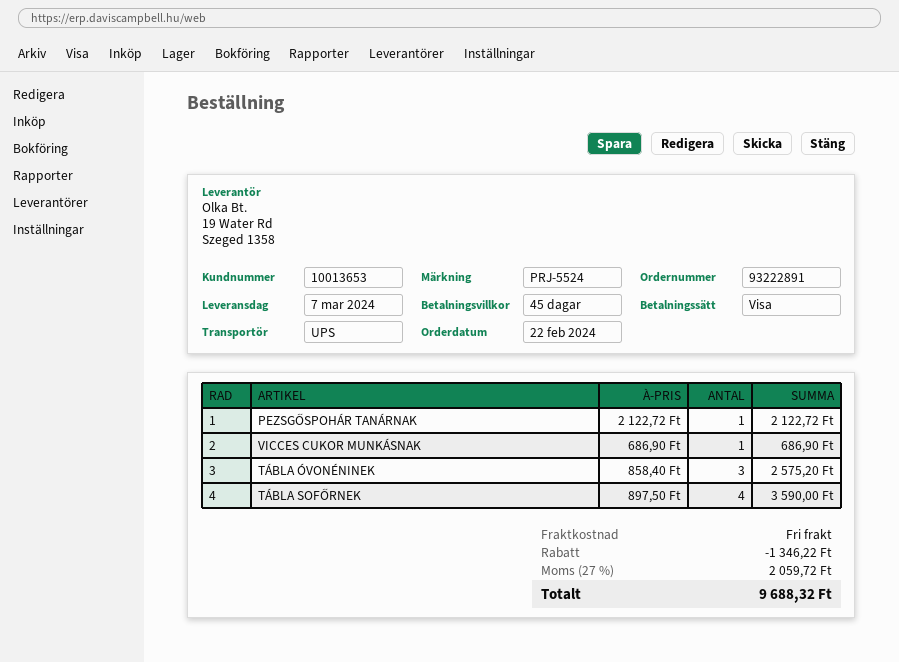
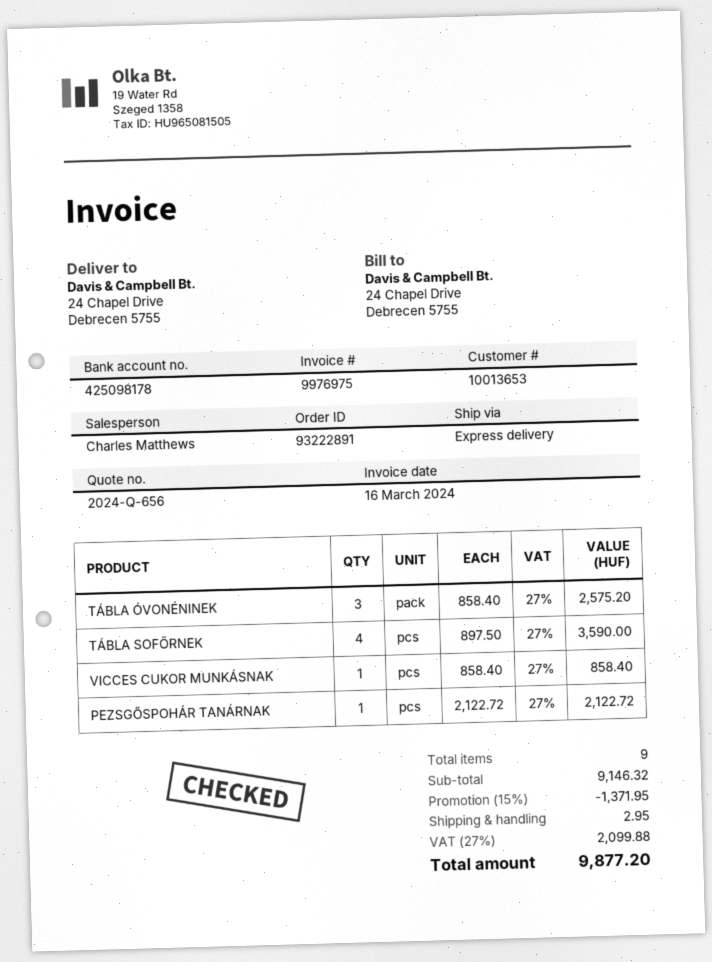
shipping method: UPS -> express
VICCES CUKOR MUNKÁSNAK: 1 x 686.90 = 686.90 -> 1 x 858.40 = 858.40
discount: 1346.22 -> 1371.95
shipping: 0.00 -> 2.95
tax: 27% = 2059.72 -> 27% = 2099.88
total: 9688.32 -> 9877.20

